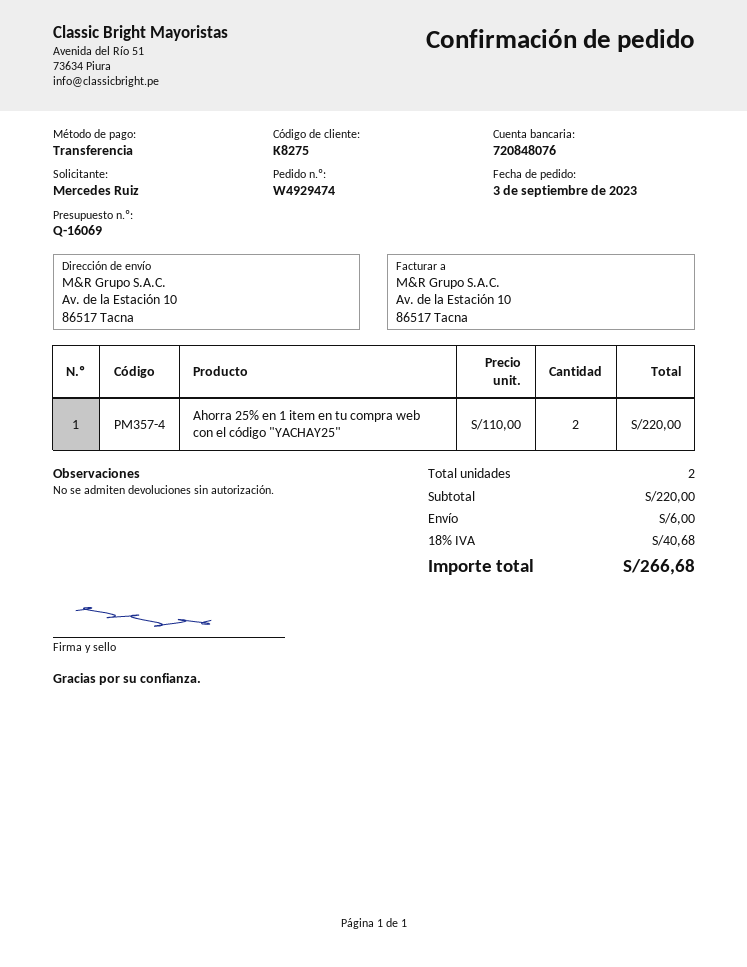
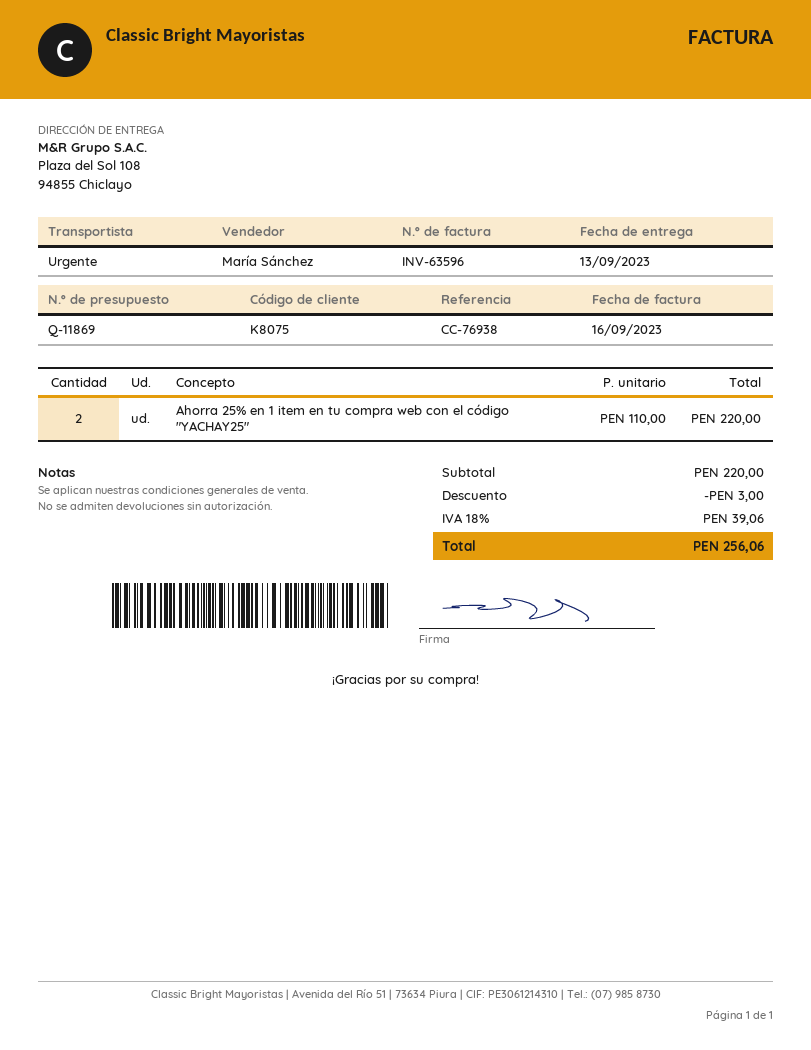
quote number: Q-16069 -> Q-11869
customer number: K8275 -> K8075
ship to: Av. de la Estación 10, 86517 Tacna -> Plaza del Sol 108, 94855 Chiclayo
discount: none -> 3.00
shipping: 6.00 -> none
tax: 18% = 40.68 -> 18% = 39.06
total: 266.68 -> 256.06

